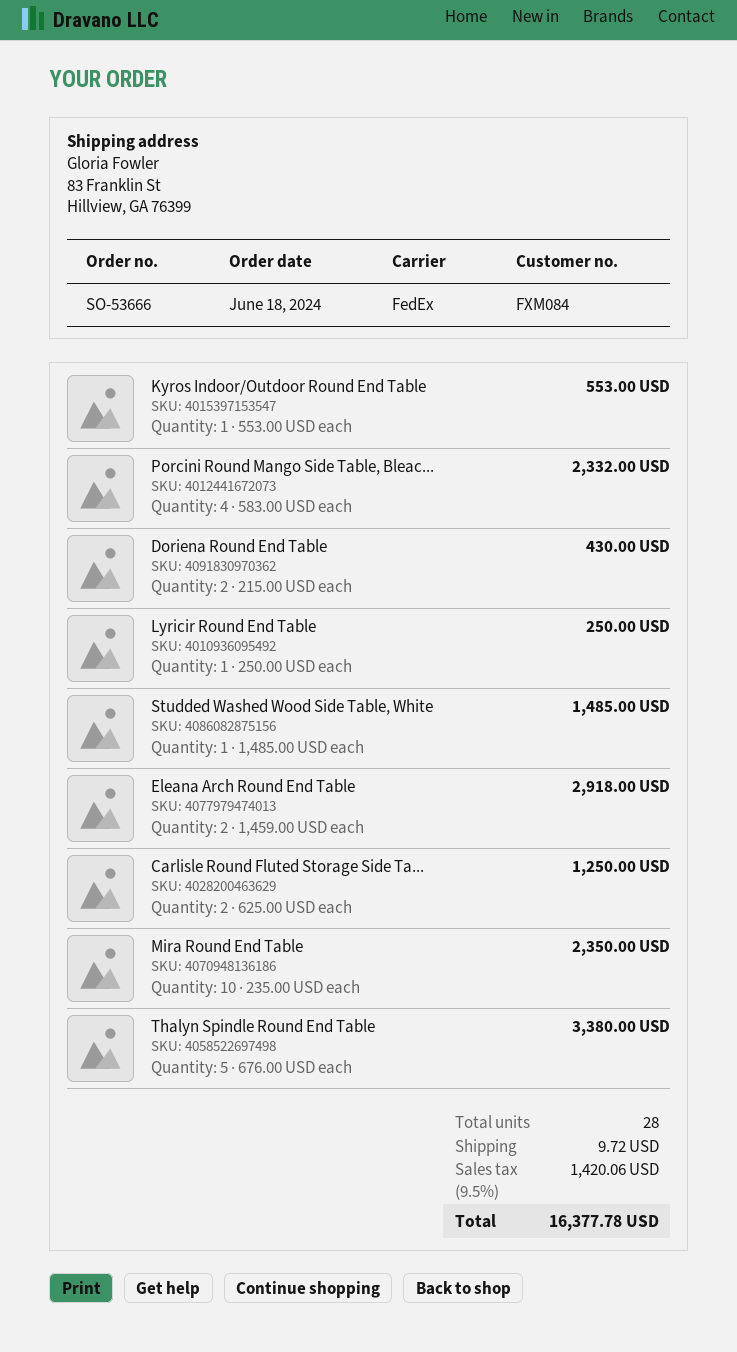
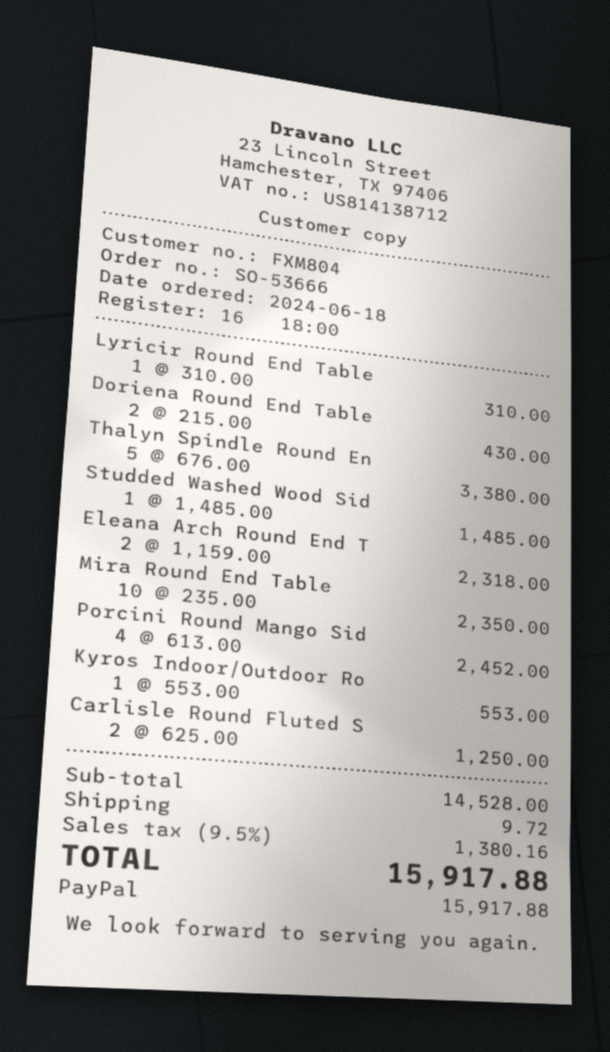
customer number: FXM084 -> FXM804
Porcini Round Mango Side Table, Bleac...: 4 x 583.00 = 2332.00 -> 4 x 613.00 = 2452.00
Lyricir Round End Table: 1 x 250.00 = 250.00 -> 1 x 310.00 = 310.00
Eleana Arch Round End Table: 2 x 1459.00 = 2918.00 -> 2 x 1159.00 = 2318.00
tax: 9.5% = 1420.06 -> 9.5% = 1380.16
total: 16377.78 -> 15917.88

